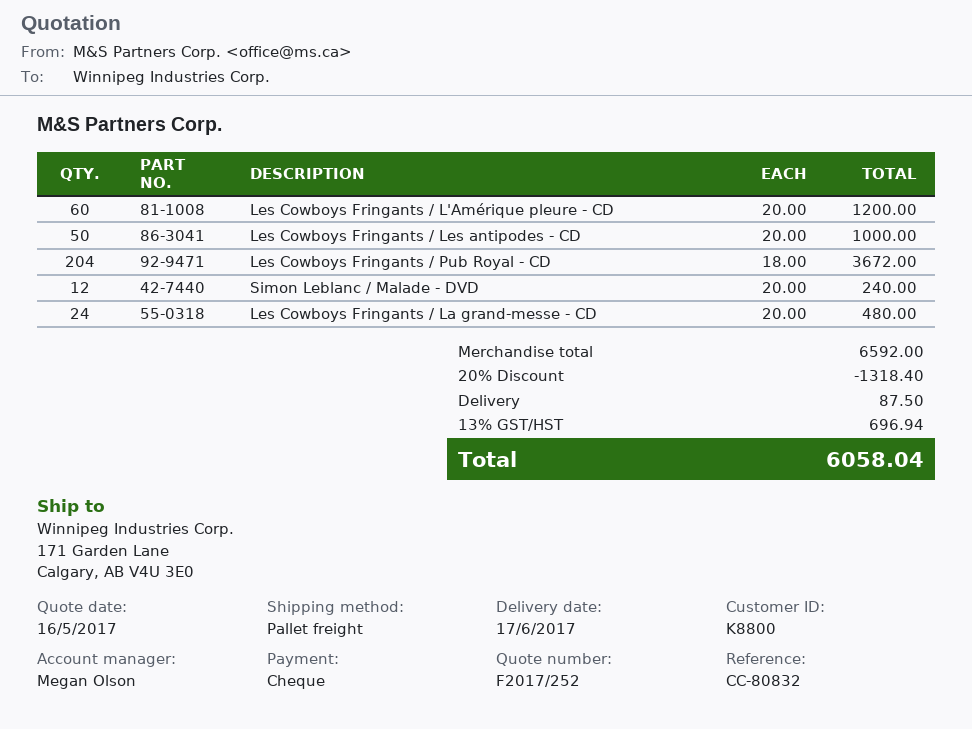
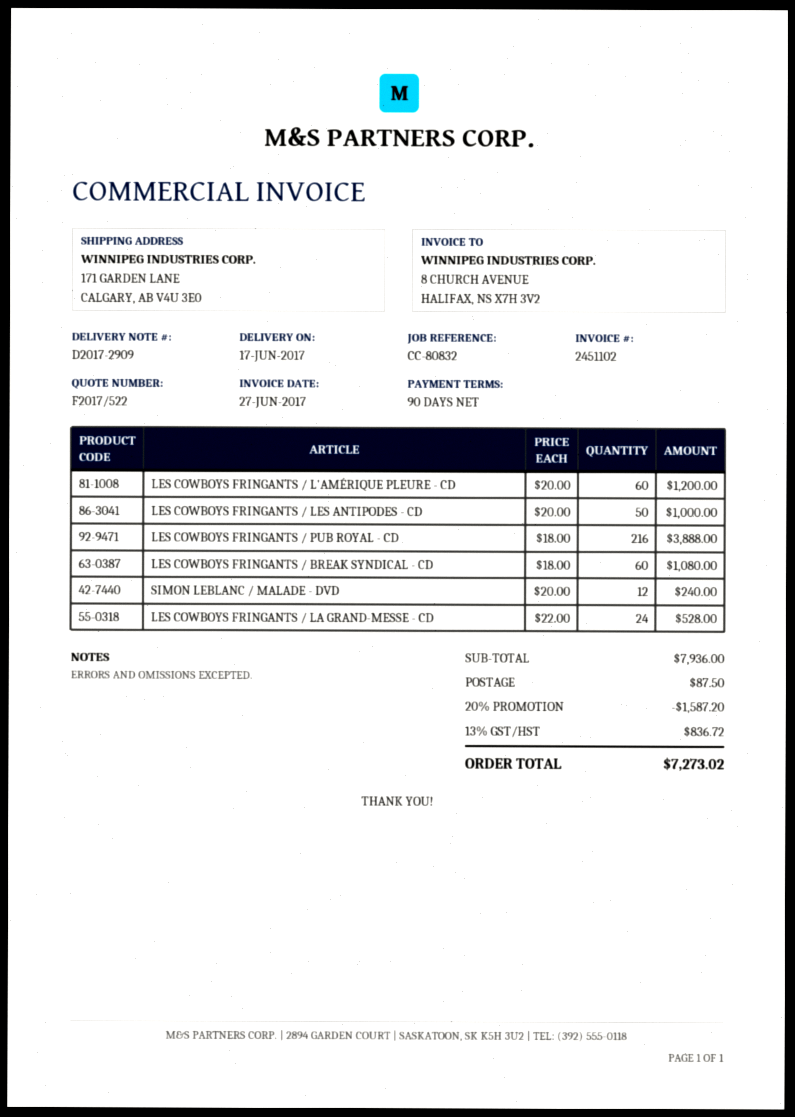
quote number: F2017/252 -> F2017/522
Les Cowboys Fringants / Pub Royal - CD: 204 x 18.00 = 3672.00 -> 216 x 18.00 = 3888.00
Les Cowboys Fringants / La grand-messe - CD: 24 x 20.00 = 480.00 -> 24 x 22.00 = 528.00
LES COWBOYS FRINGANTS / BREAK SYNDICAL - CD: none -> 60 x 18.00 = 1080.00
subtotal: 6592.00 -> 7936.00
discount: 20% = 1318.40 -> 20% = 1587.20
tax: 13% = 696.94 -> 13% = 836.72
total: 6058.04 -> 7273.02

